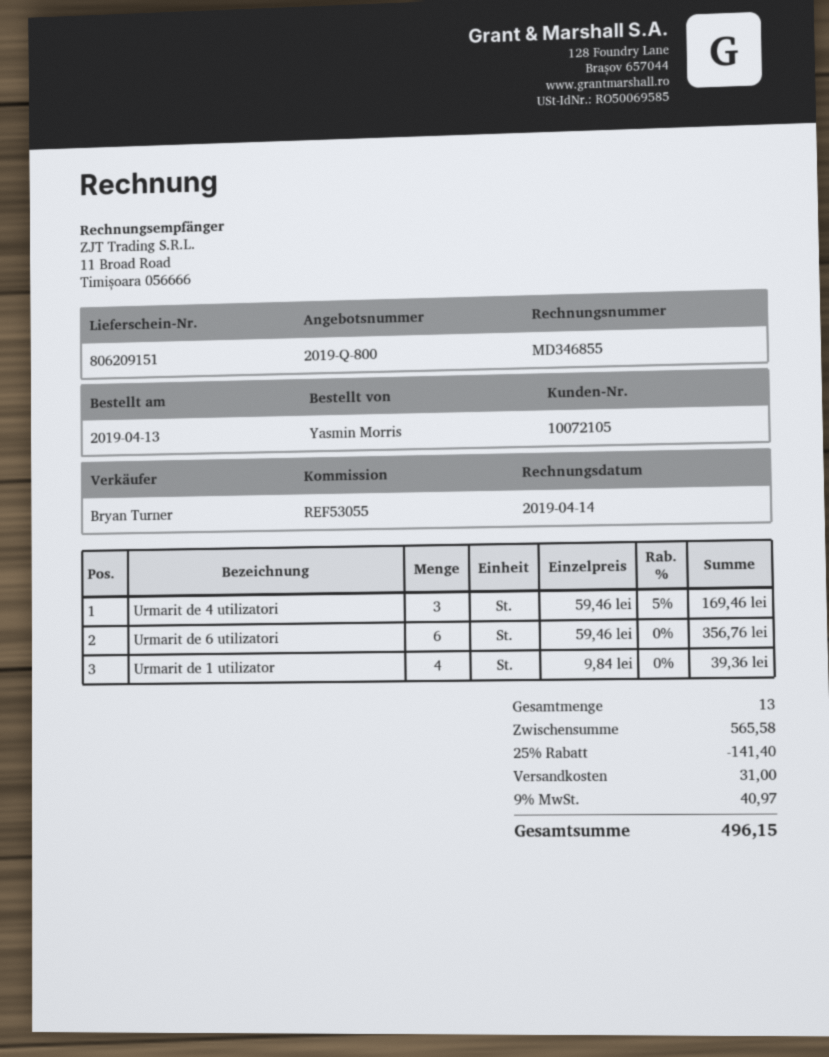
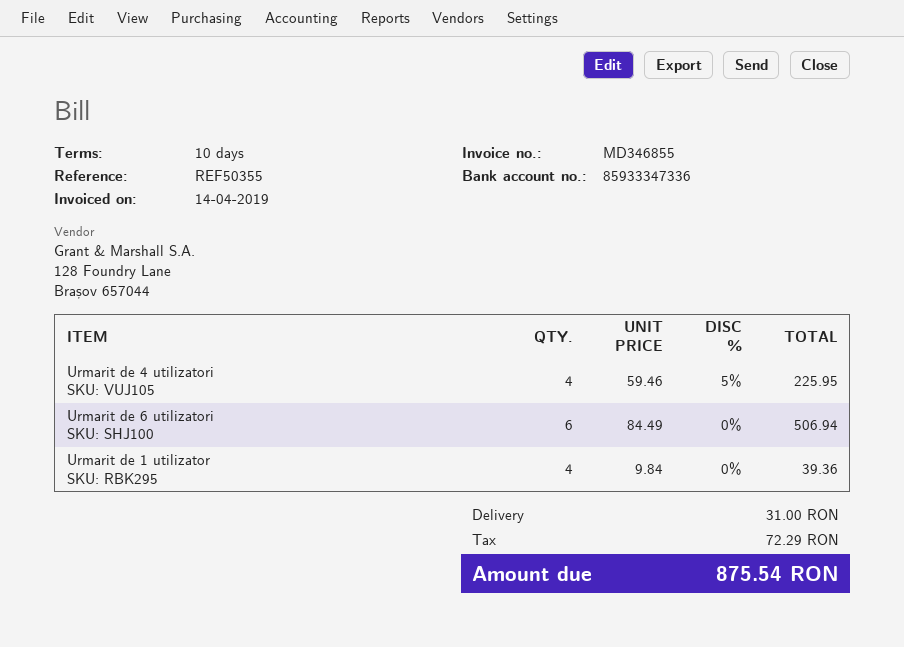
reference: REF53055 -> REF50355
Urmarit de 4 utilizatori: 3 x 59.46 - 5% = 169.46 -> 4 x 59.46 - 5% = 225.95
Urmarit de 6 utilizatori: 6 x 59.46 = 356.76 -> 6 x 84.49 = 506.94
discount: 25% = 141.40 -> none
tax: 40.97 -> 72.29
total: 496.15 -> 875.54

